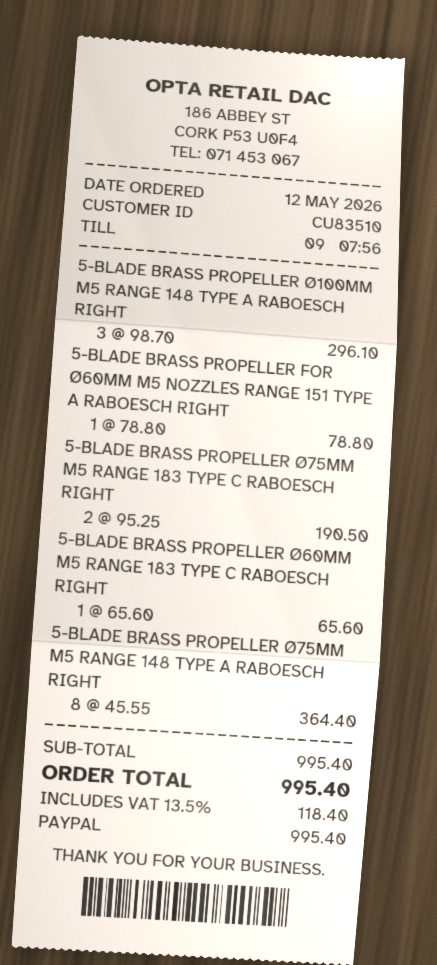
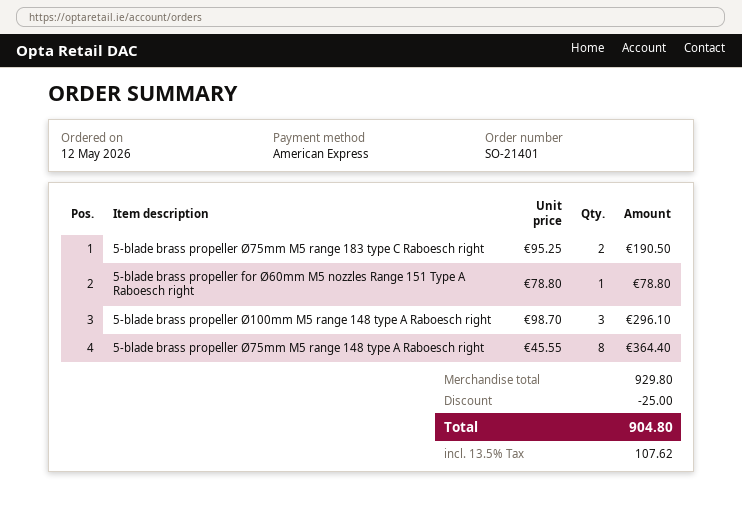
payment method: PayPal -> American Express
5-BLADE BRASS PROPELLER Ø60MM M5 RANGE 183 TYPE C RABOESCH RIGHT: 1 x 65.60 = 65.60 -> none
subtotal: 995.40 -> 929.80
discount: none -> 25.00
tax: 13.5% = 118.40 -> 13.5% = 107.62
total: 995.40 -> 904.80

